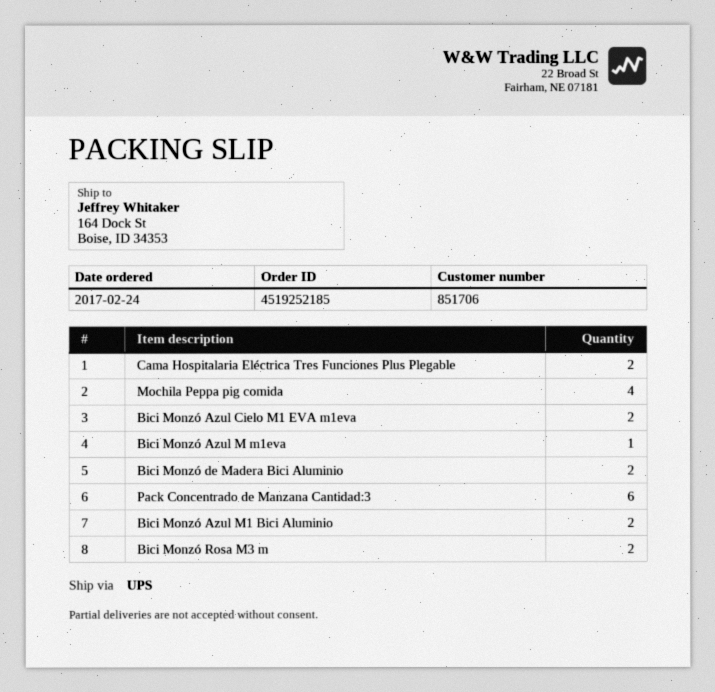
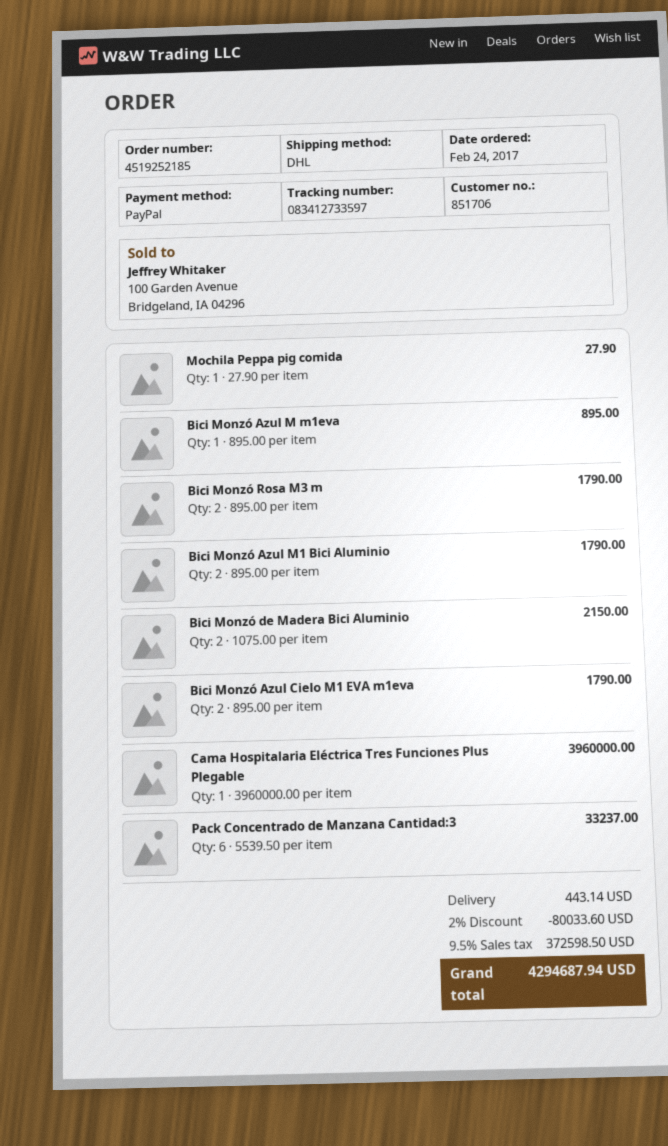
shipping method: UPS -> DHL
Cama Hospitalaria Eléctrica Tres Funciones Plus Plegable: 2 -> 1
Mochila Peppa pig comida: 4 -> 1

